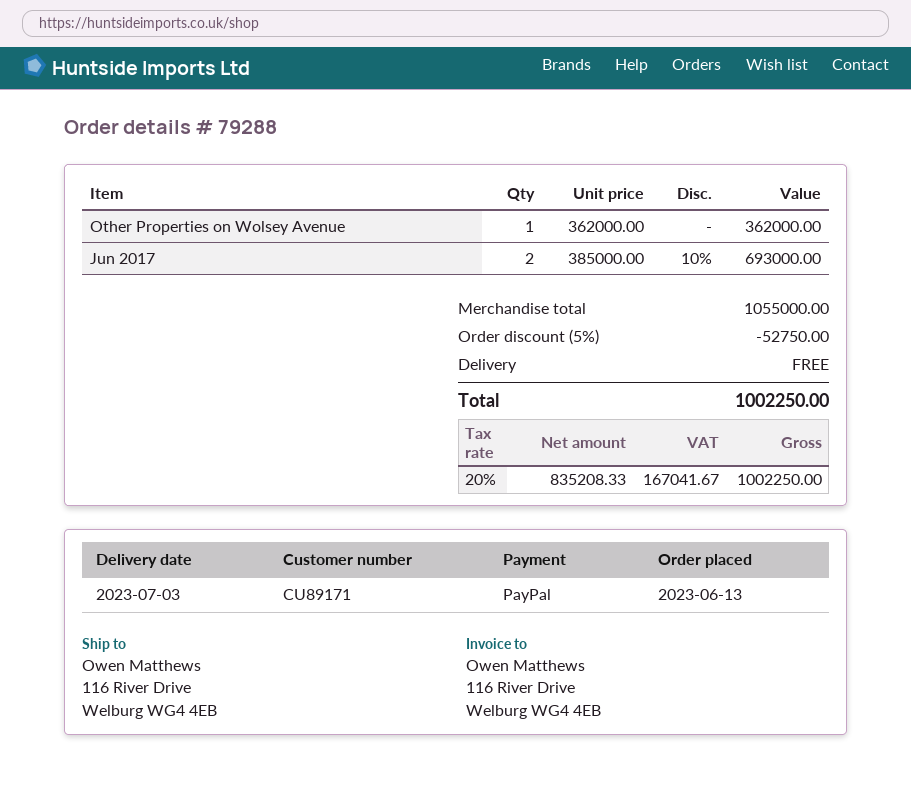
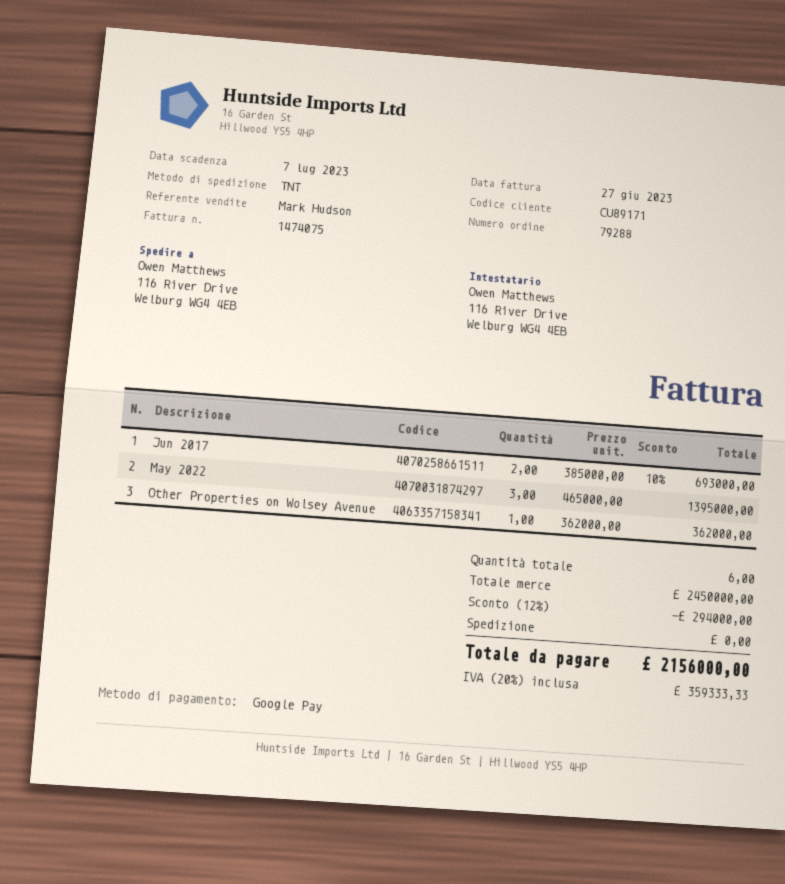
payment method: PayPal -> Google Pay
May 2022: none -> 3 x 465000.00 = 1395000.00
subtotal: 1055000.00 -> 2450000.00
discount: 5% = 52750.00 -> 12% = 294000.00
tax: 20% = 167041.67 -> 20% = 359333.33
total: 1002250.00 -> 2156000.00

